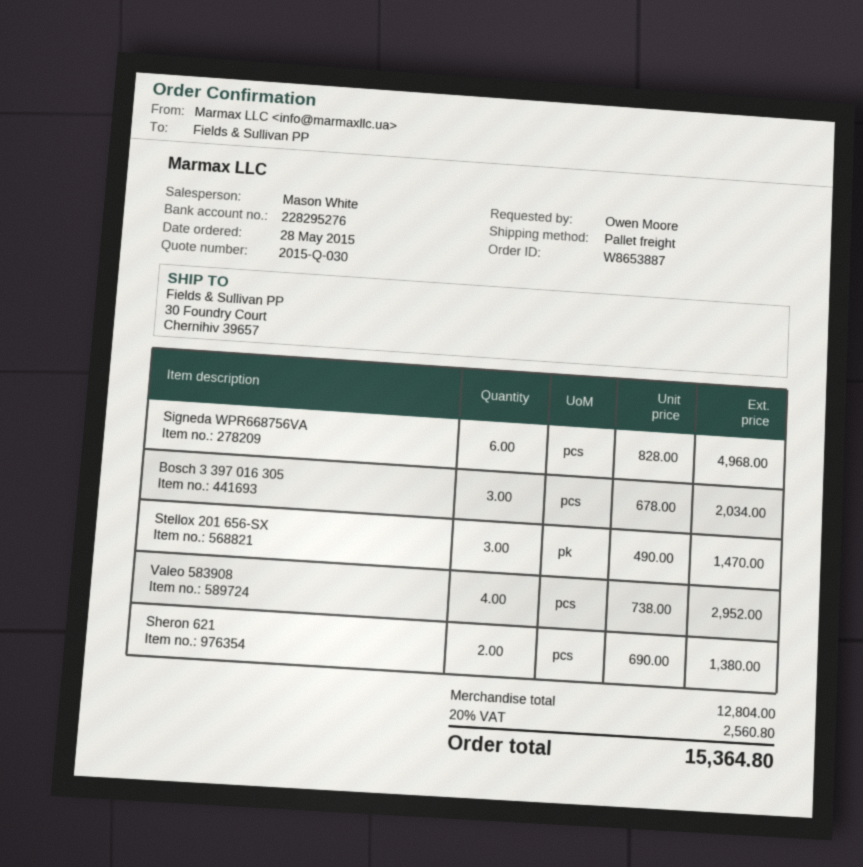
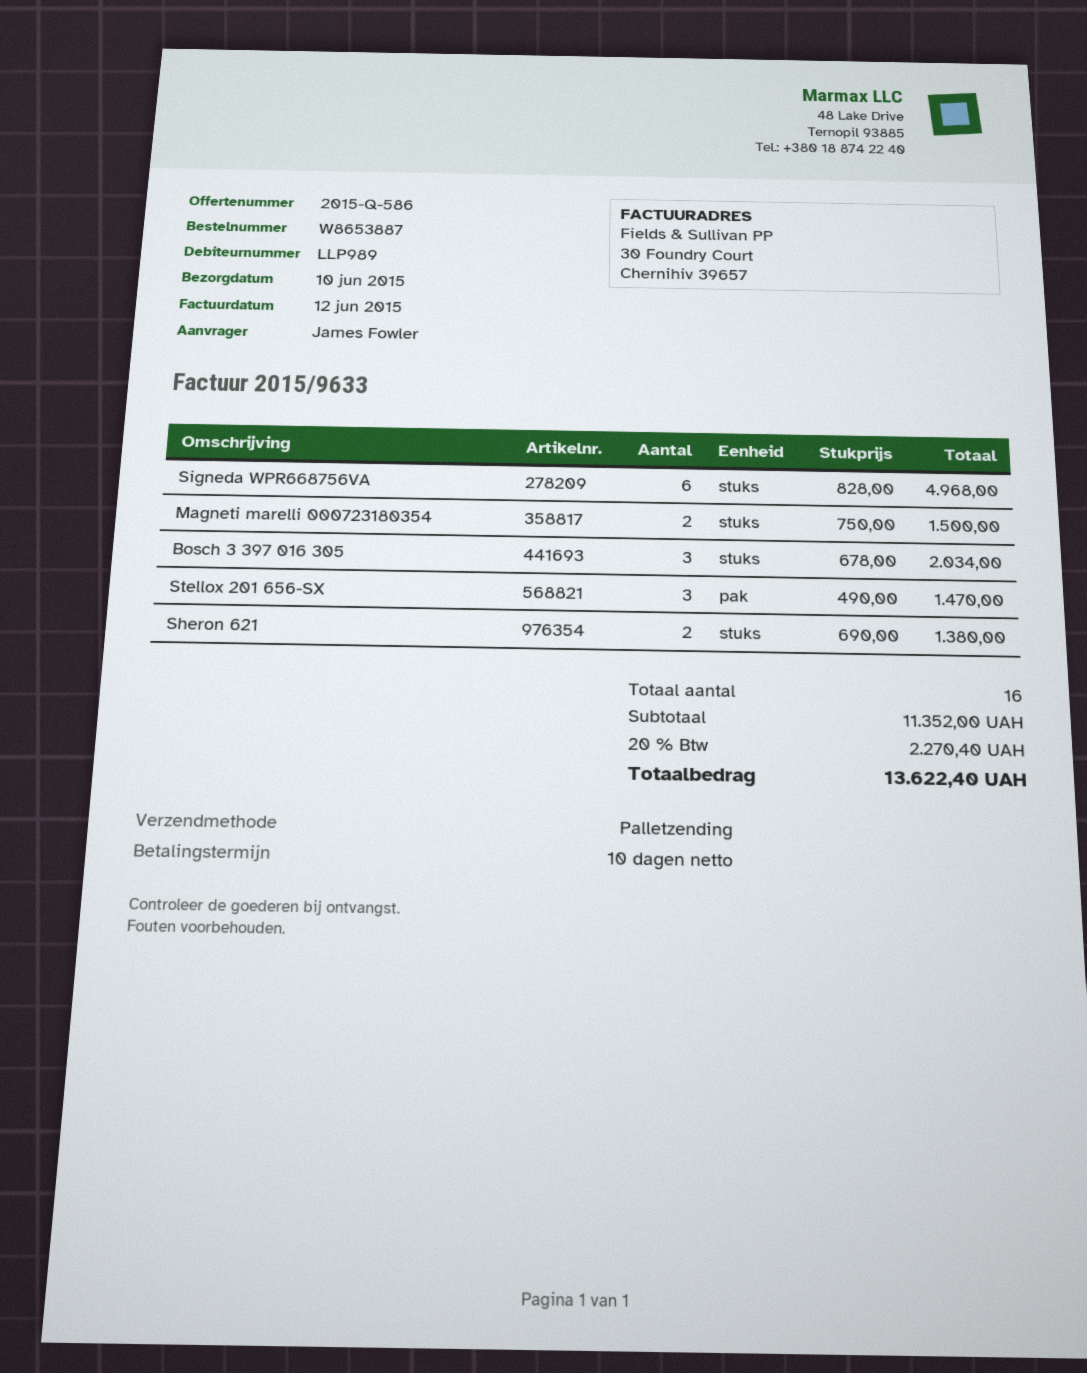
quote number: 2015-Q-030 -> 2015-Q-586
ordered by: Owen Moore -> James Fowler
Valeo 583908: 4 x 738.00 = 2952.00 -> none
Magneti marelli 000723180354: none -> 2 x 750.00 = 1500.00
subtotal: 12804.00 -> 11352.00
tax: 20% = 2560.80 -> 20% = 2270.40
total: 15364.80 -> 13622.40

